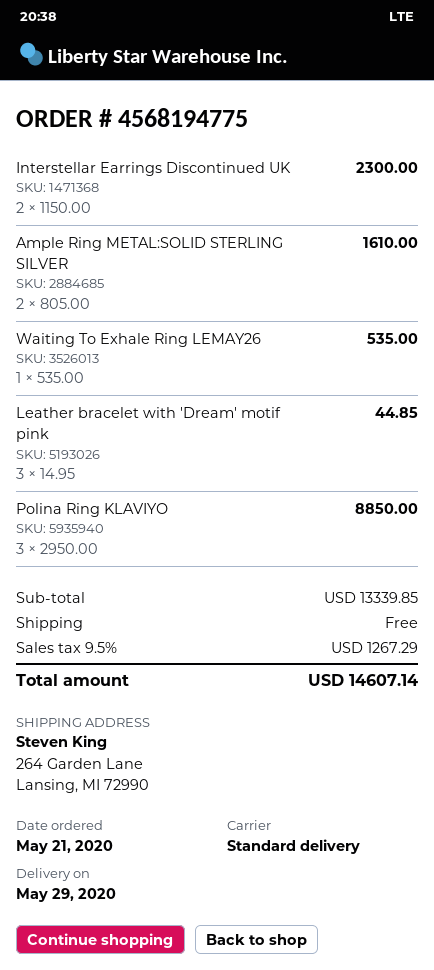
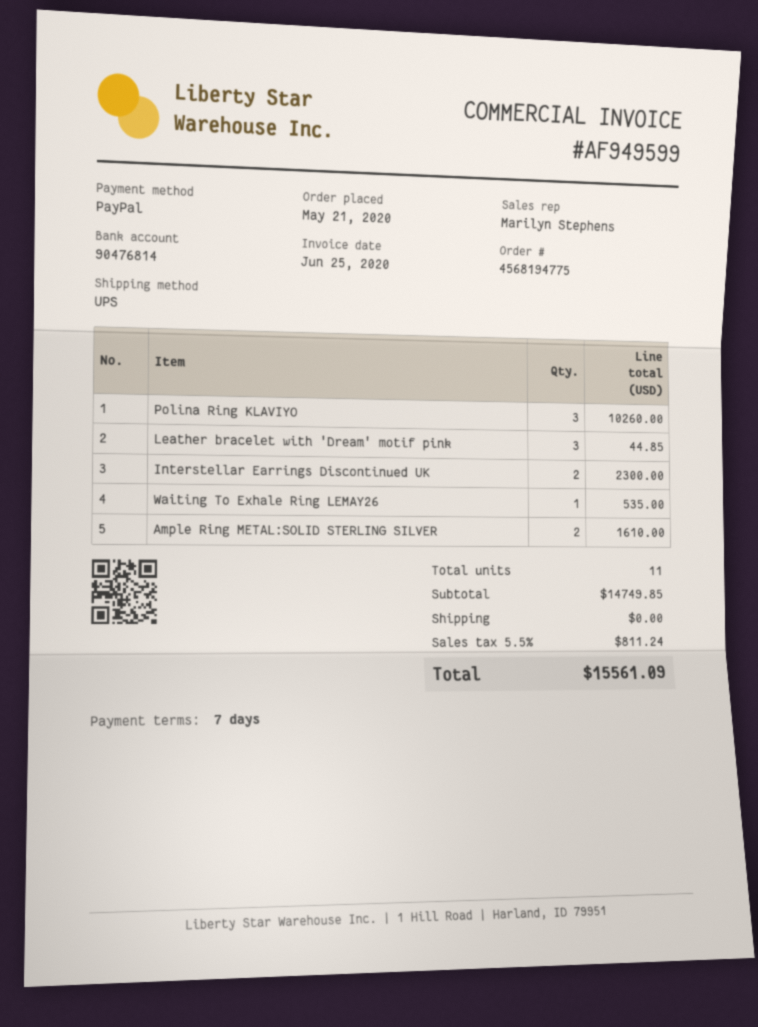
shipping method: standard -> UPS
Polina Ring KLAVIYO: 3 for 8850.00 -> 3 for 10260.00
subtotal: 13339.85 -> 14749.85
tax: 9.5% = 1267.29 -> 5.5% = 811.24
total: 14607.14 -> 15561.09

